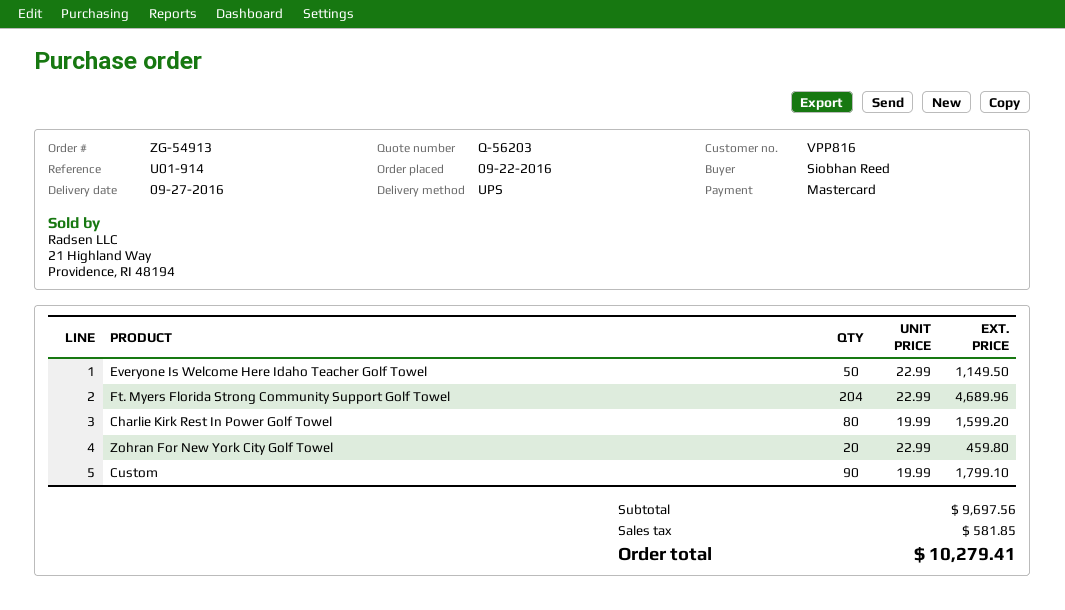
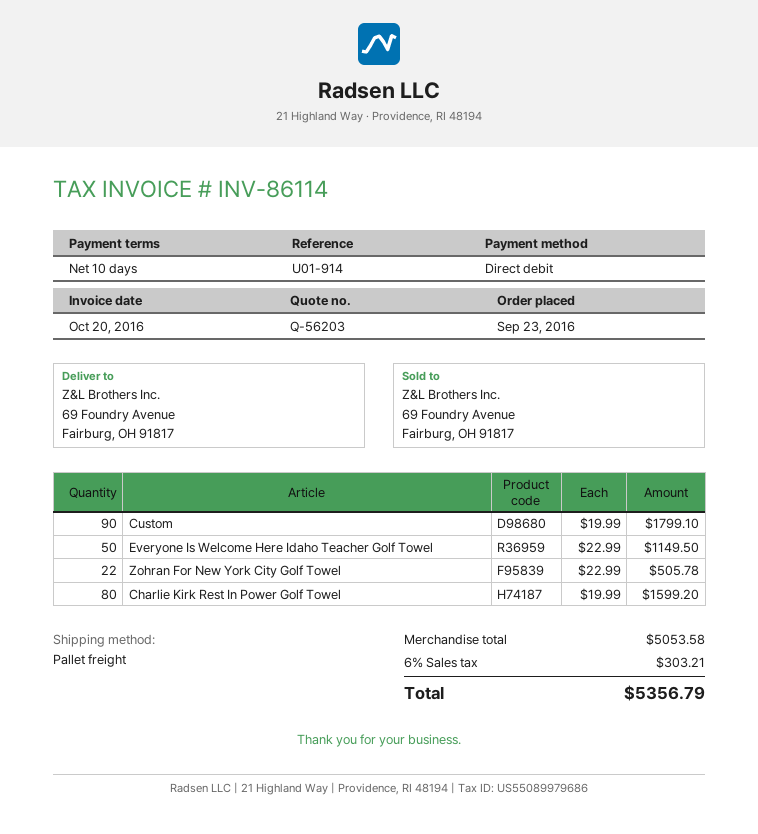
order date: 2016-09-22 -> 2016-09-23
payment method: Mastercard -> direct debit
shipping method: UPS -> pallet freight
Ft. Myers Florida Strong Community Support Golf Towel: 204 x 22.99 = 4689.96 -> none
Zohran For New York City Golf Towel: 20 x 22.99 = 459.80 -> 22 x 22.99 = 505.78
subtotal: 9697.56 -> 5053.58
tax: 581.85 -> 303.21
total: 10279.41 -> 5356.79

